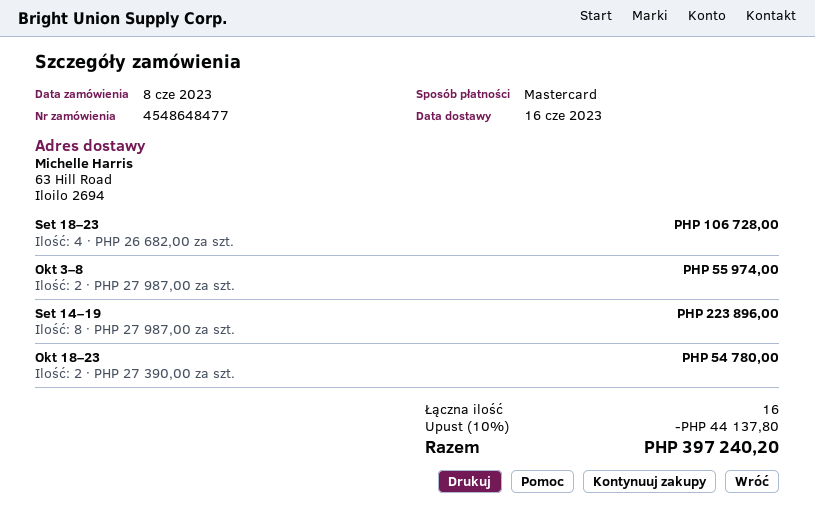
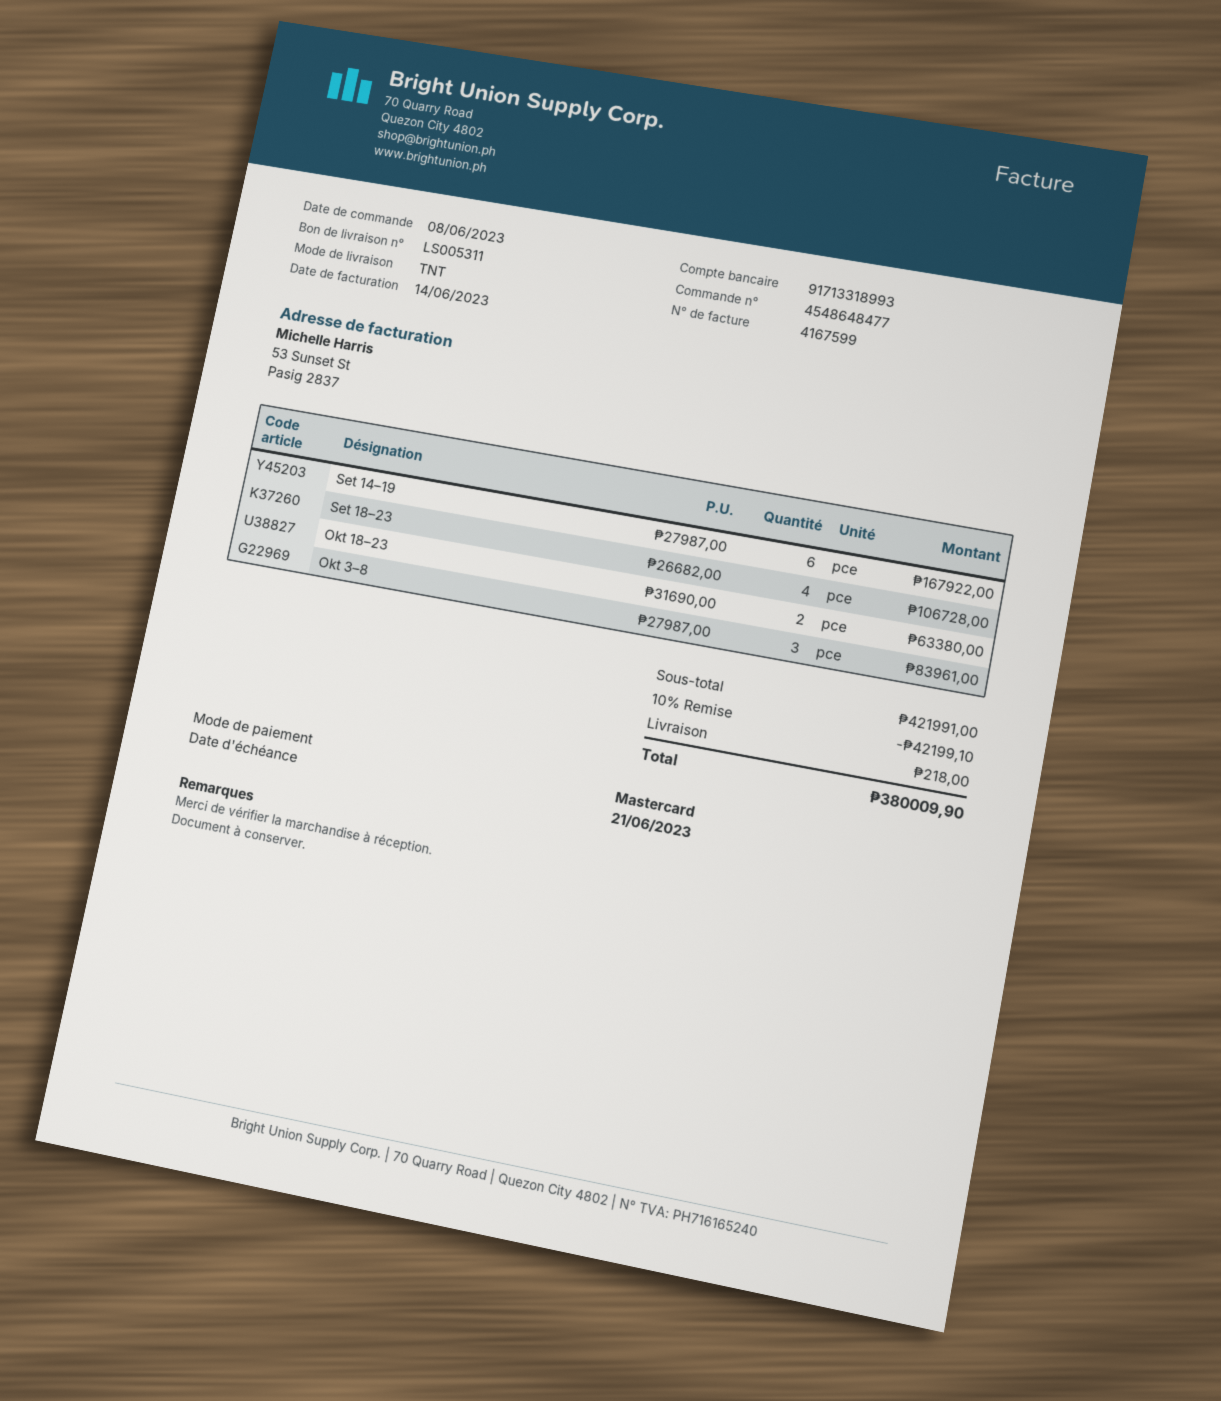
Okt 3–8: 2 x 27987.00 = 55974.00 -> 3 x 27987.00 = 83961.00
Set 14–19: 8 x 27987.00 = 223896.00 -> 6 x 27987.00 = 167922.00
Okt 18–23: 2 x 27390.00 = 54780.00 -> 2 x 31690.00 = 63380.00
discount: 10% = 44137.80 -> 10% = 42199.10
shipping: none -> 218.00
total: 397240.20 -> 380009.90

